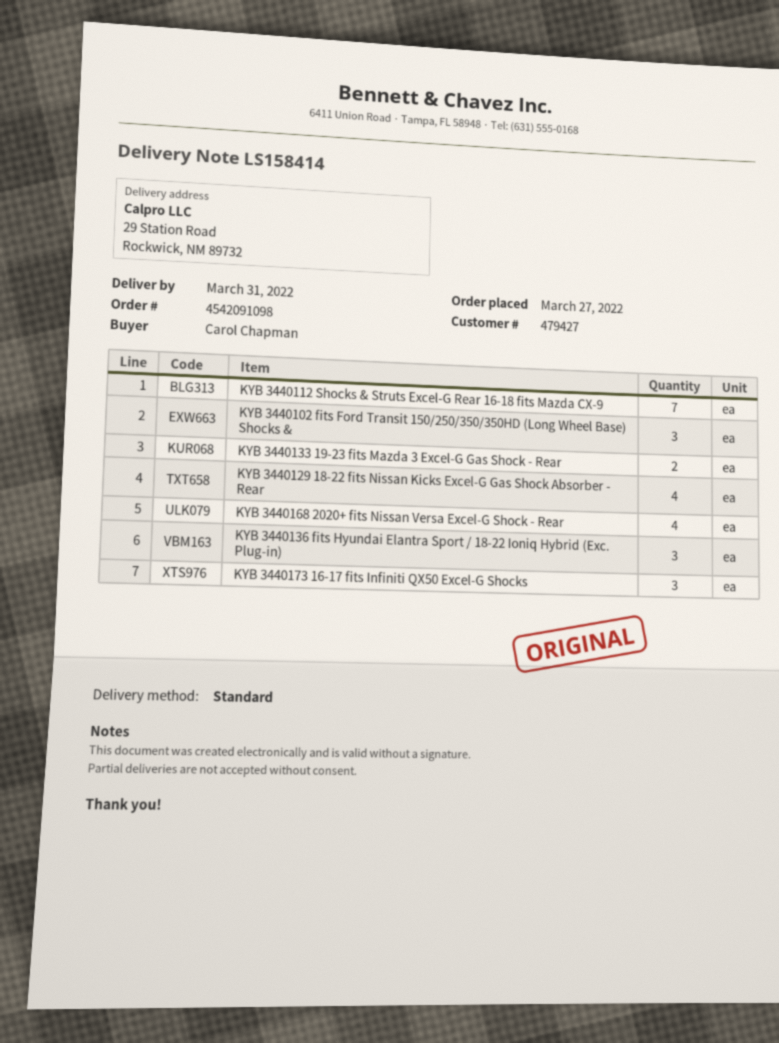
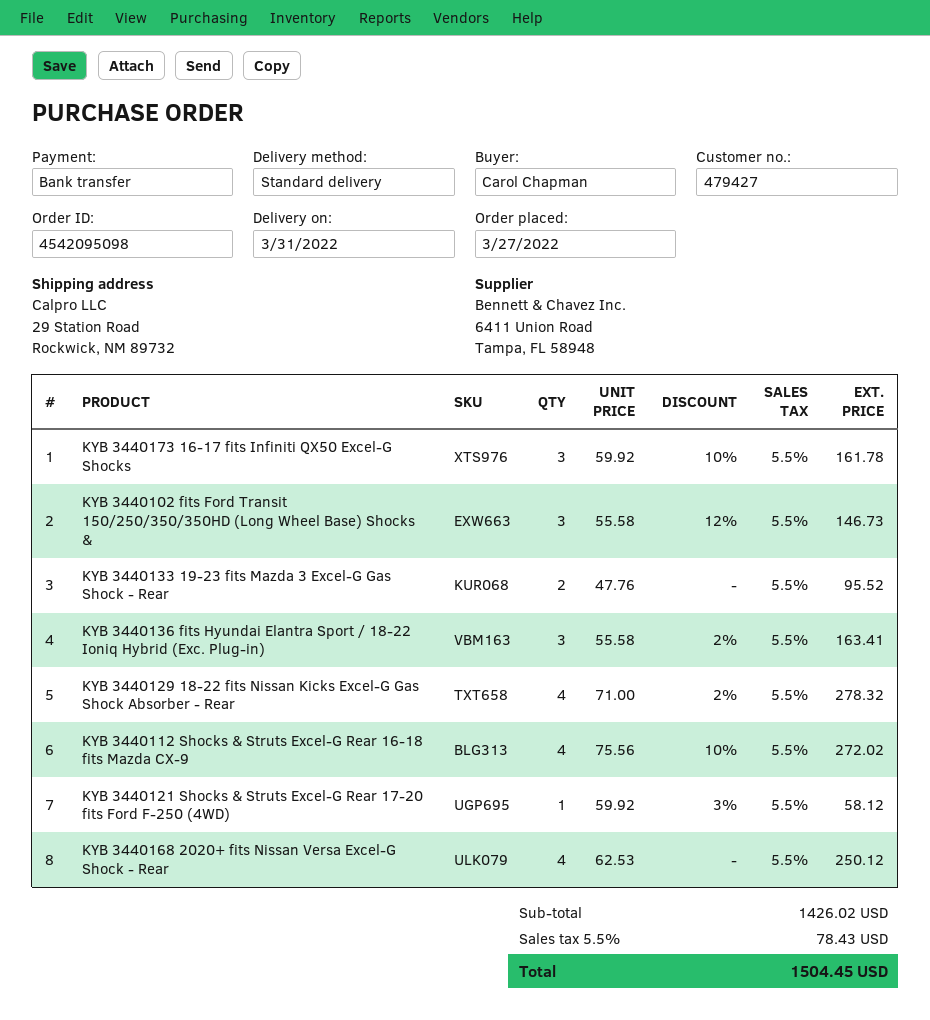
order number: 4542091098 -> 4542095098
KYB 3440112 Shocks & Struts Excel-G Rear 16-18 fits Mazda CX-9: 7 -> 4
KYB 3440121 Shocks & Struts Excel-G Rear 17-20 fits Ford F-250 (4WD): none -> 1

